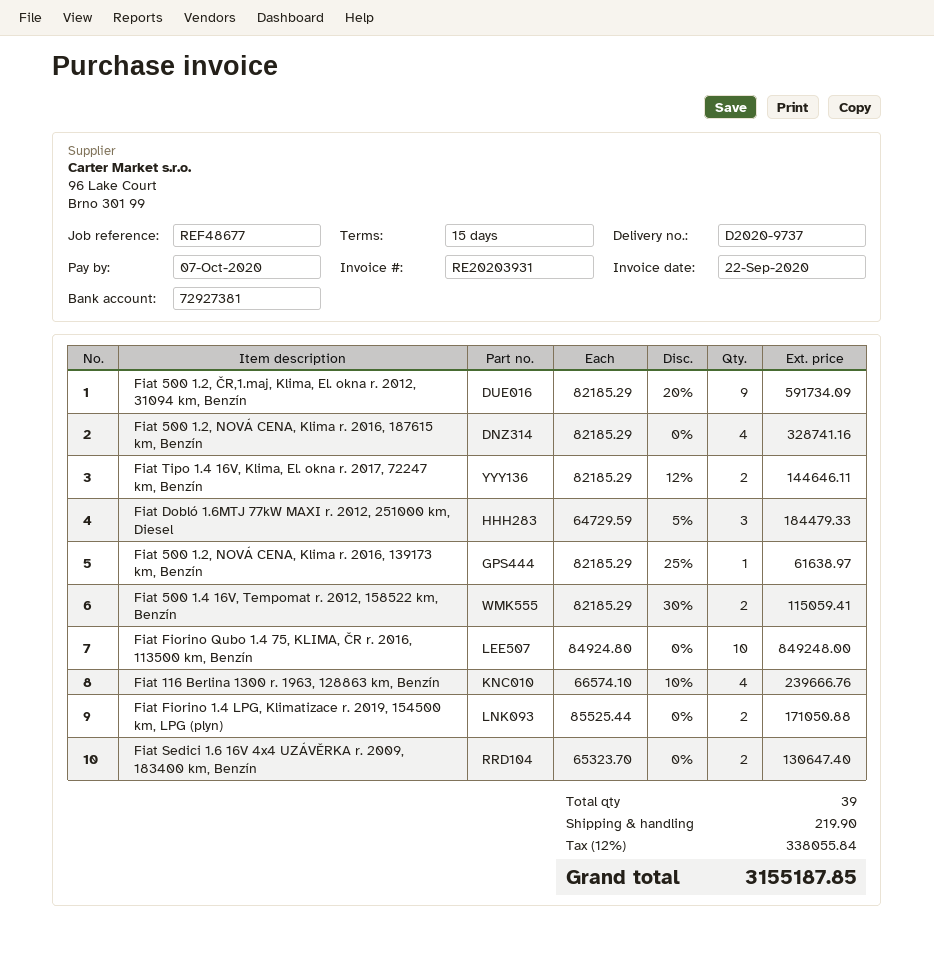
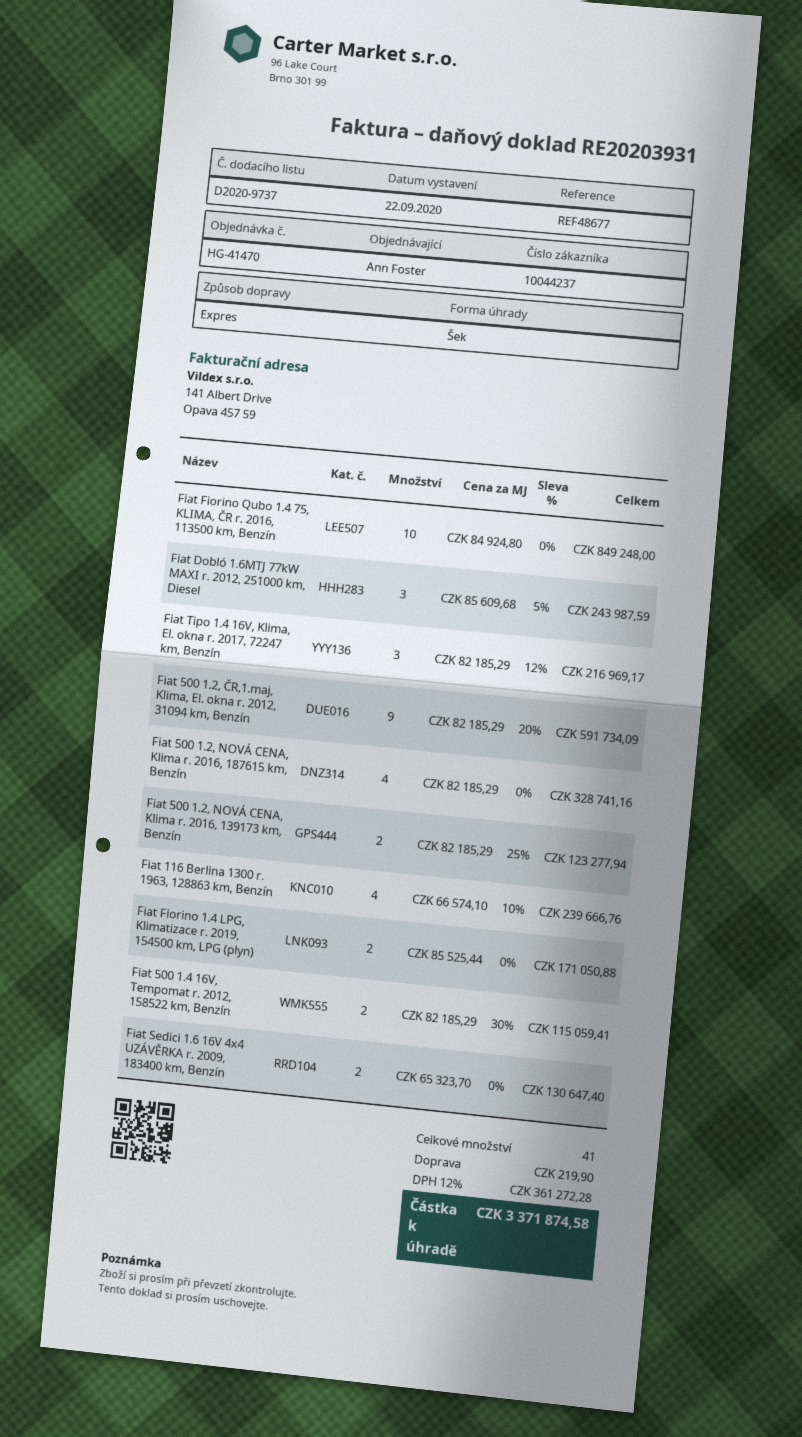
Fiat Tipo 1.4 16V, Klima, El. okna r. 2017, 72247 km, Benzín: 2 x 82185.29 - 12% = 144646.11 -> 3 x 82185.29 - 12% = 216969.17
Fiat Dobló 1.6MTJ 77kW MAXI r. 2012, 251000 km, Diesel: 3 x 64729.59 - 5% = 184479.33 -> 3 x 85609.68 - 5% = 243987.59
Fiat 500 1.2, NOVÁ CENA, Klima r. 2016, 139173 km, Benzín: 1 x 82185.29 - 25% = 61638.97 -> 2 x 82185.29 - 25% = 123277.94
total quantity: 39 -> 41
tax: 12% = 338055.84 -> 12% = 361272.28
total: 3155187.85 -> 3371874.58

